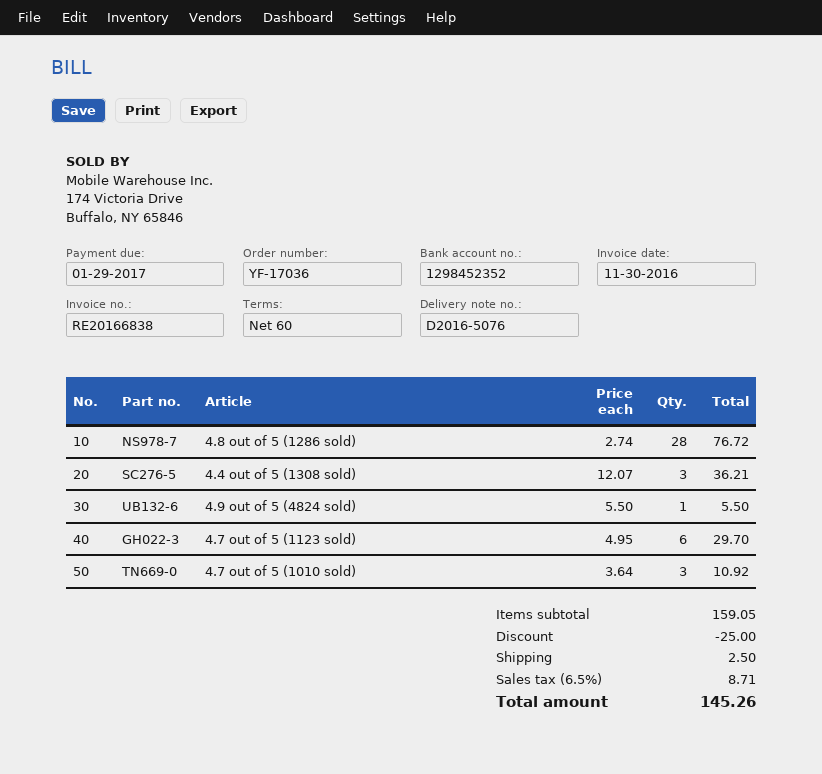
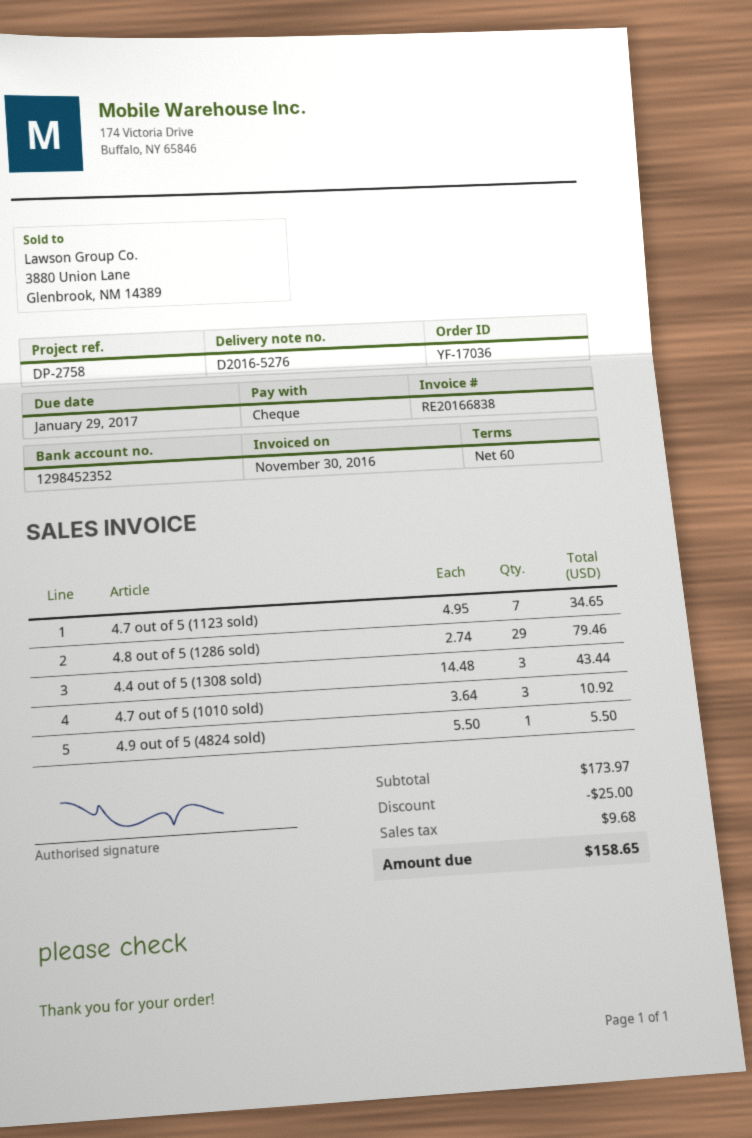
delivery note number: D2016-5076 -> D2016-5276
4.8 out of 5 (1286 sold): 28 x 2.74 = 76.72 -> 29 x 2.74 = 79.46
4.4 out of 5 (1308 sold): 3 x 12.07 = 36.21 -> 3 x 14.48 = 43.44
4.7 out of 5 (1123 sold): 6 x 4.95 = 29.70 -> 7 x 4.95 = 34.65
subtotal: 159.05 -> 173.97
shipping: 2.50 -> none
tax: 8.71 -> 9.68
total: 145.26 -> 158.65

